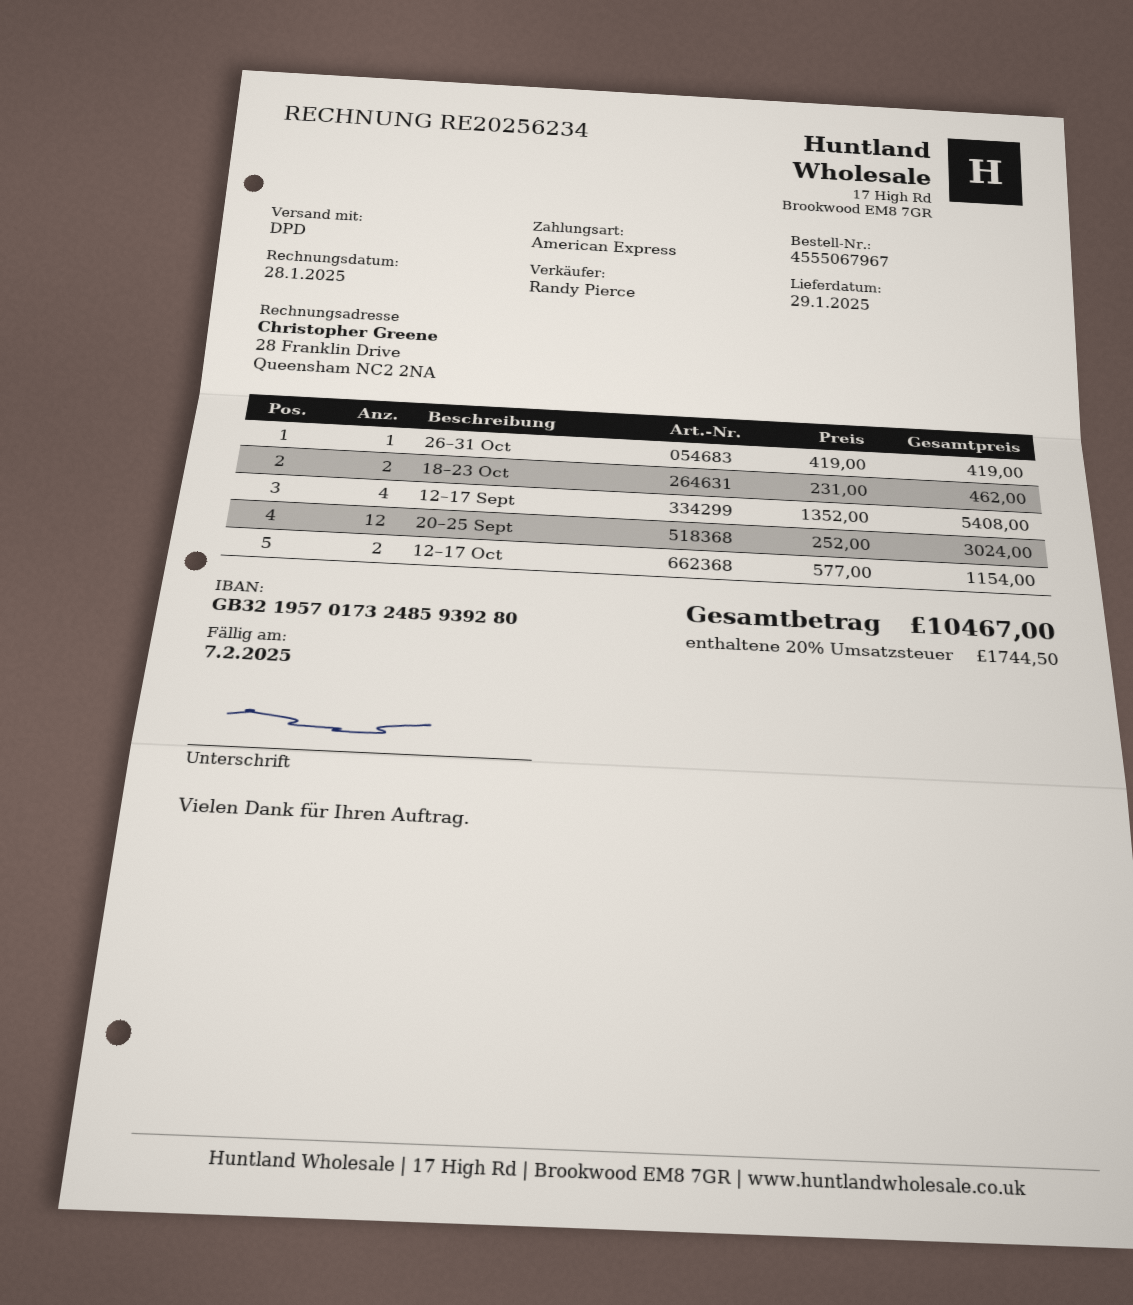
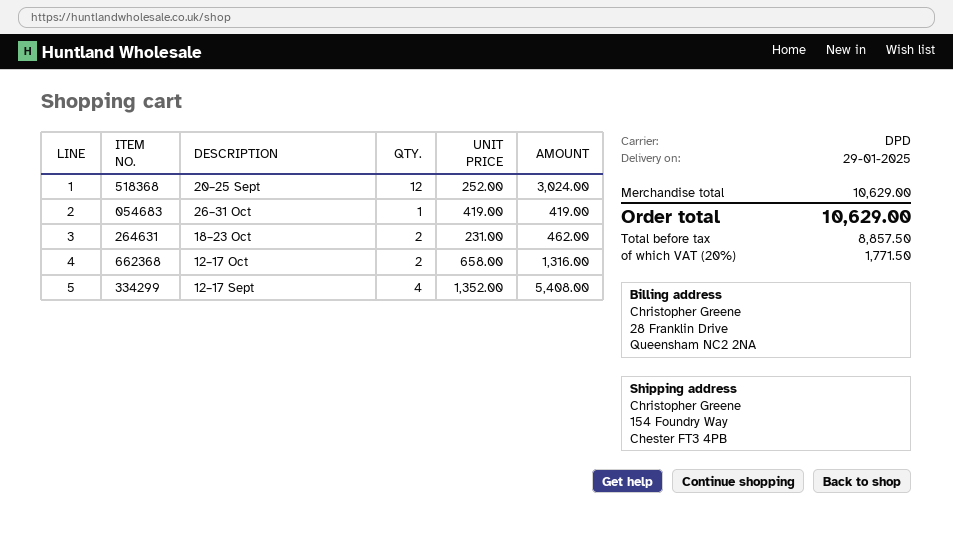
12–17 Oct: 2 x 577.00 = 1154.00 -> 2 x 658.00 = 1316.00
tax: 20% = 1744.50 -> 20% = 1771.50
total: 10467.00 -> 10629.00

